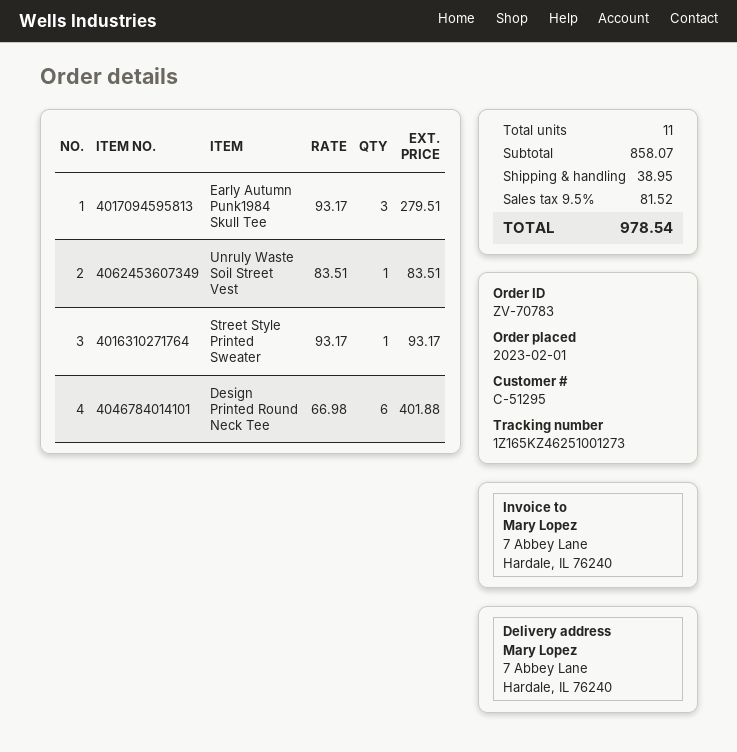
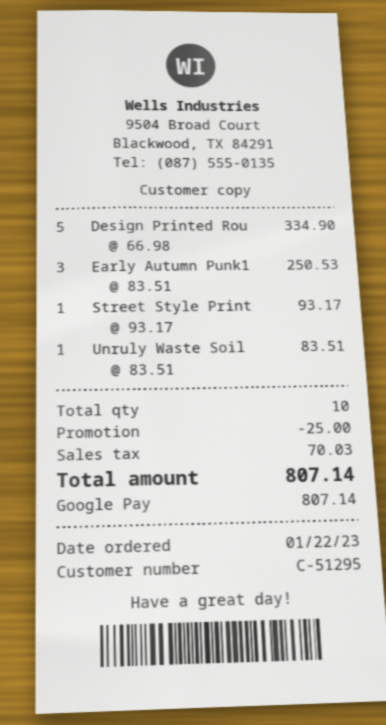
order date: 2023-02-01 -> 2023-01-22
Early Autumn Punk1984 Skull Tee: 3 x 93.17 = 279.51 -> 3 x 83.51 = 250.53
Design Printed Round Neck Tee: 6 x 66.98 = 401.88 -> 5 x 66.98 = 334.90
total quantity: 11 -> 10
discount: none -> 25.00
shipping: 38.95 -> none
tax: 81.52 -> 70.03
total: 978.54 -> 807.14

